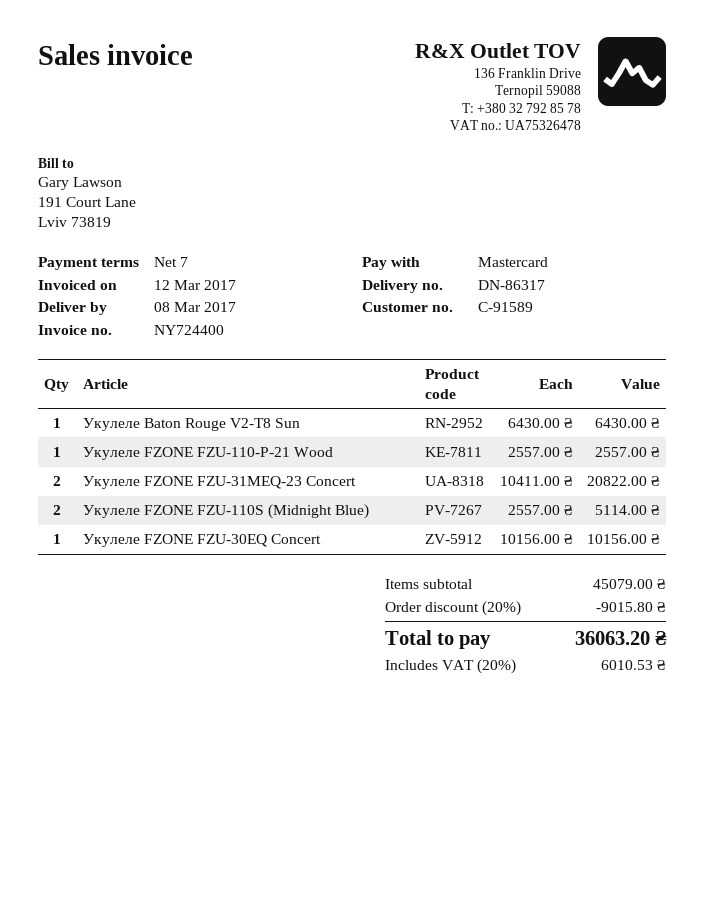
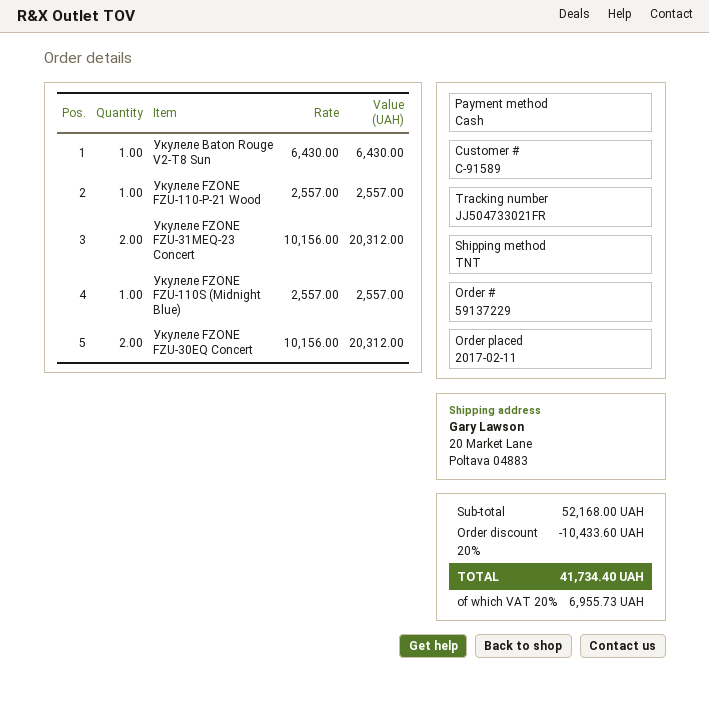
payment method: Mastercard -> cash
Укулеле FZONE FZU-31MEQ-23 Concert: 2 x 10411.00 = 20822.00 -> 2 x 10156.00 = 20312.00
Укулеле FZONE FZU-110S (Midnight Blue): 2 x 2557.00 = 5114.00 -> 1 x 2557.00 = 2557.00
Укулеле FZONE FZU-30EQ Concert: 1 x 10156.00 = 10156.00 -> 2 x 10156.00 = 20312.00
subtotal: 45079.00 -> 52168.00
discount: 20% = 9015.80 -> 20% = 10433.60
tax: 20% = 6010.53 -> 20% = 6955.73
total: 36063.20 -> 41734.40

